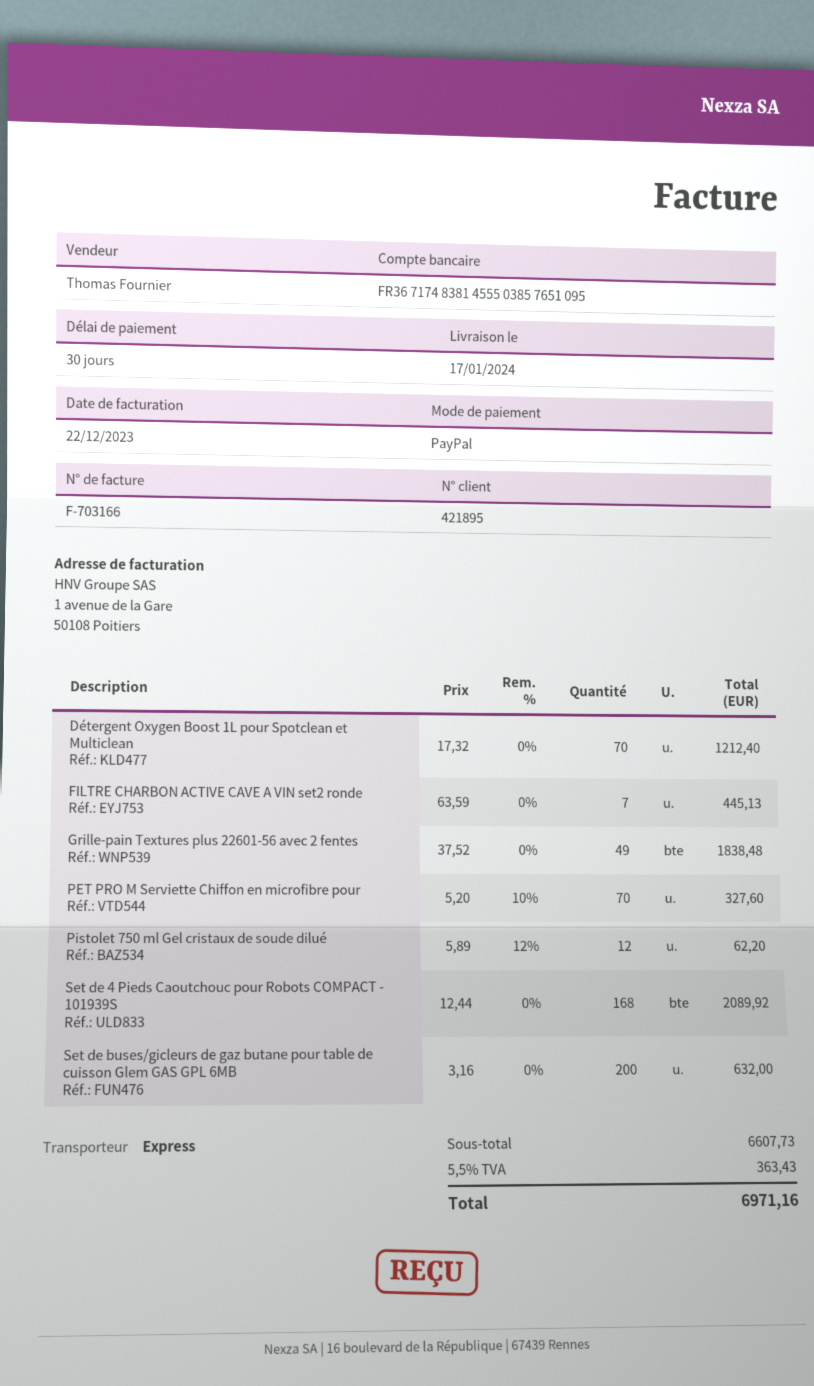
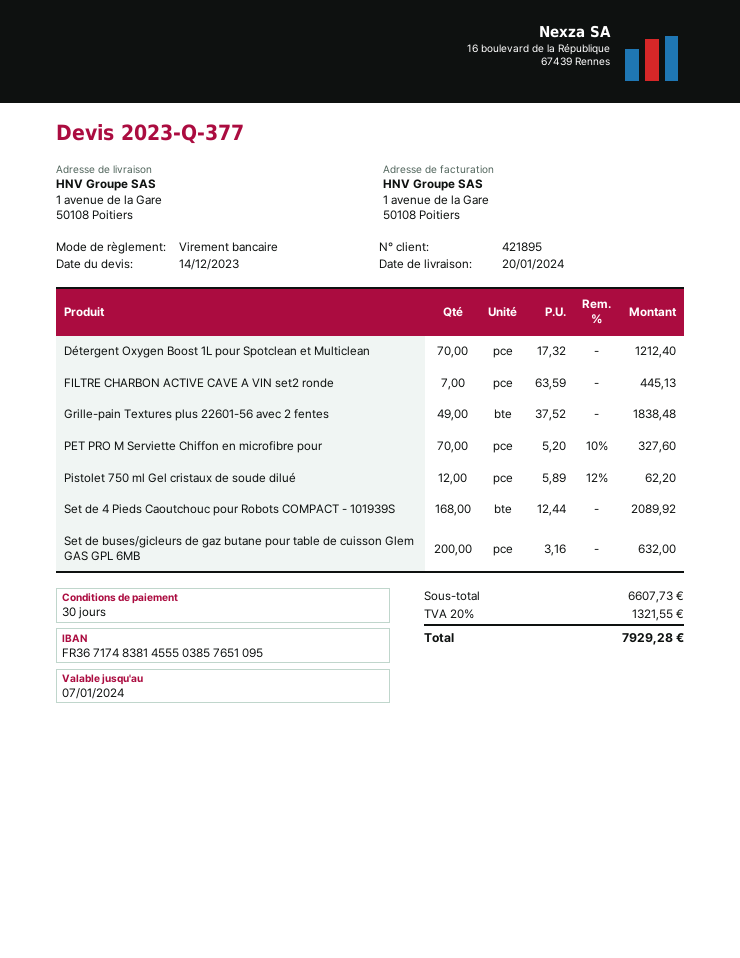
delivery date: 2024-01-17 -> 2024-01-20
payment method: PayPal -> bank transfer
tax: 5.5% = 363.43 -> 20% = 1321.55
total: 6971.16 -> 7929.28

